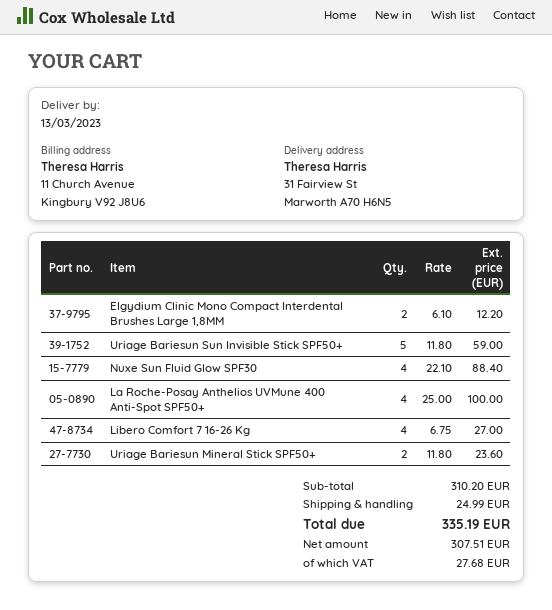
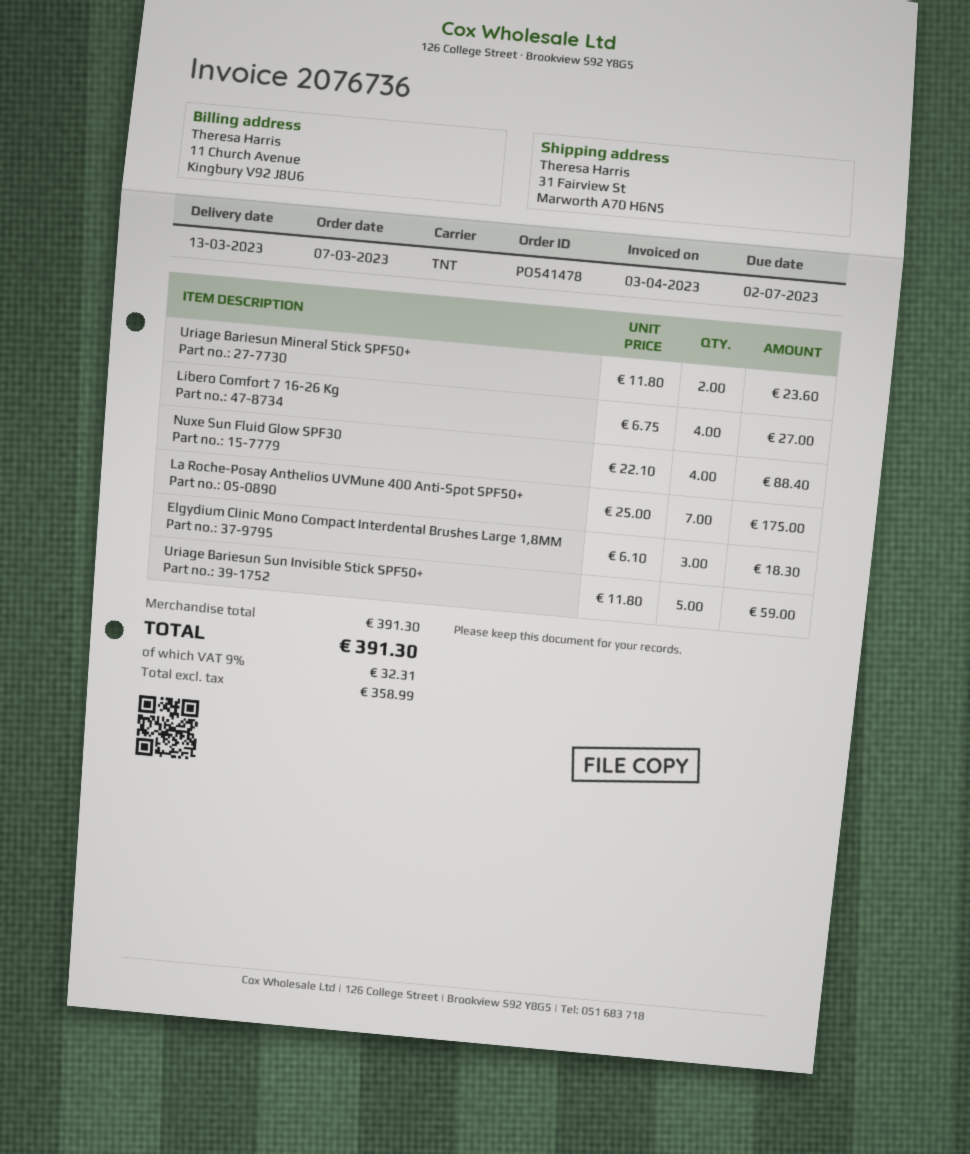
Elgydium Clinic Mono Compact Interdental Brushes Large 1,8MM: 2 x 6.10 = 12.20 -> 3 x 6.10 = 18.30
La Roche-Posay Anthelios UVMune 400 Anti-Spot SPF50+: 4 x 25.00 = 100.00 -> 7 x 25.00 = 175.00
subtotal: 310.20 -> 391.30
shipping: 24.99 -> none
net: 307.51 -> 358.99
tax: 27.68 -> 32.31
total: 335.19 -> 391.30

